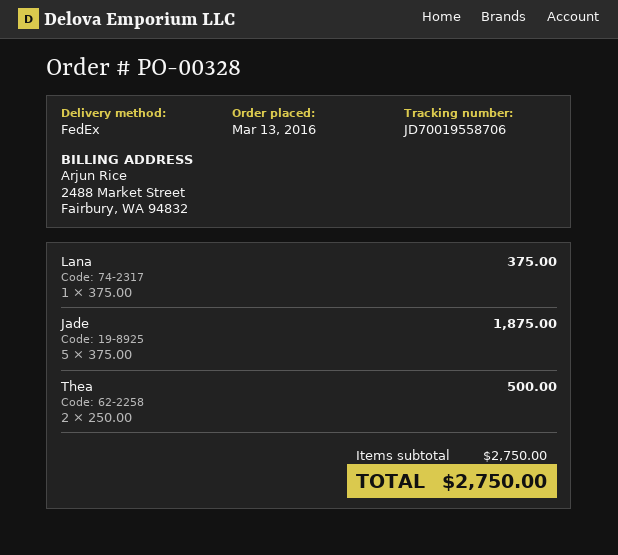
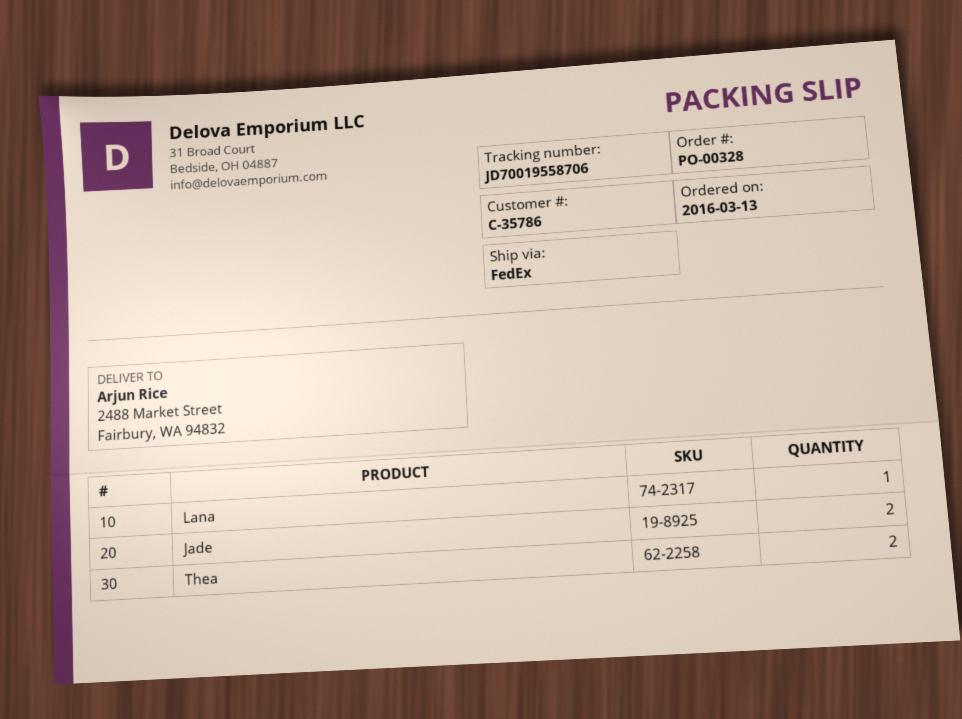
Jade: 5 -> 2

